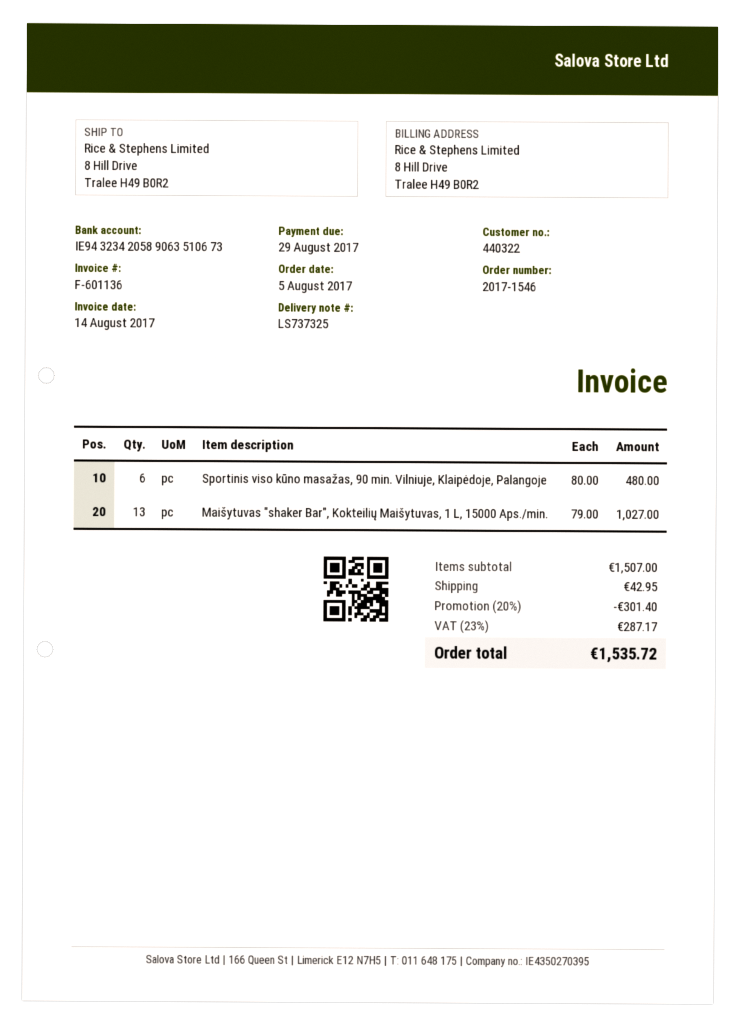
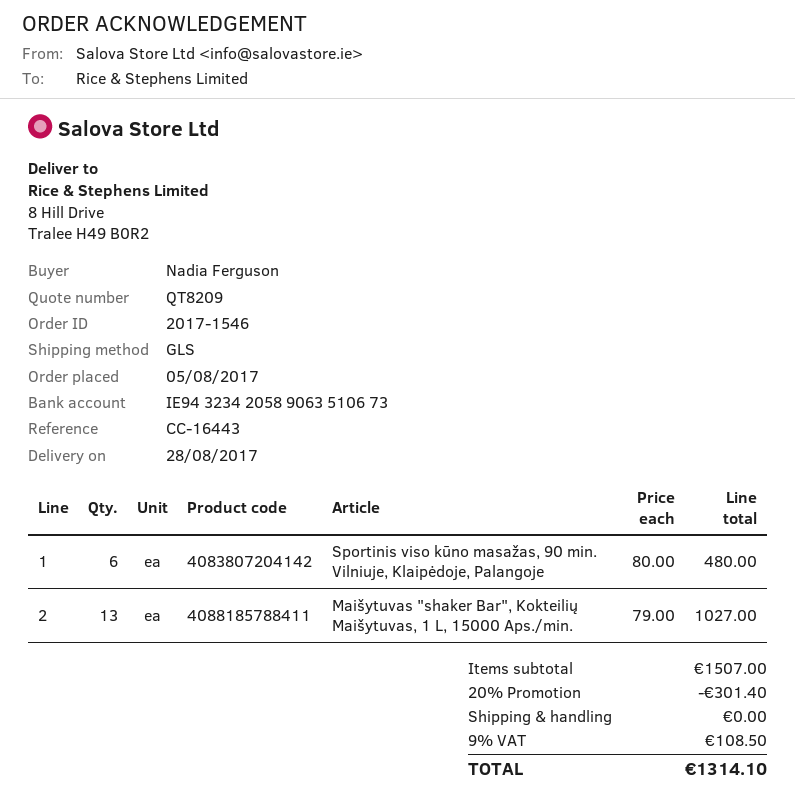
shipping: 42.95 -> 0.00
tax: 23% = 287.17 -> 9% = 108.50
total: 1535.72 -> 1314.10

